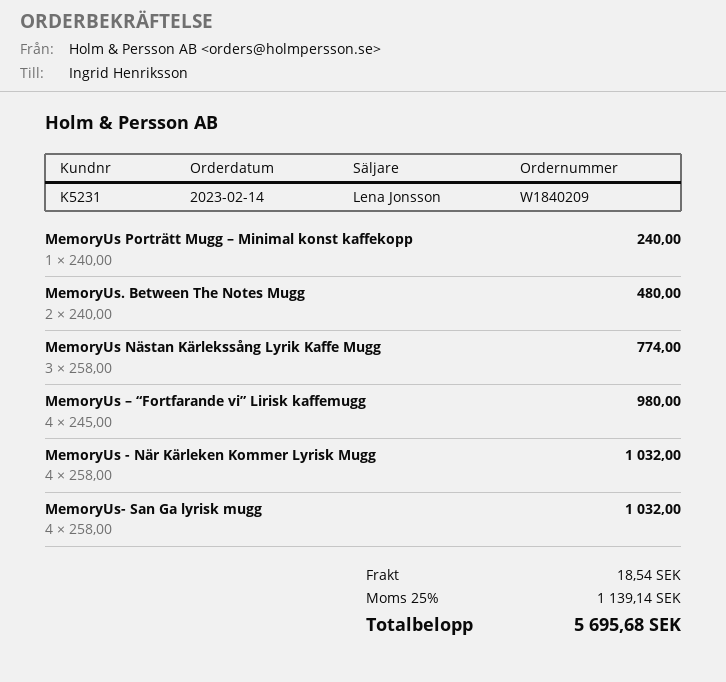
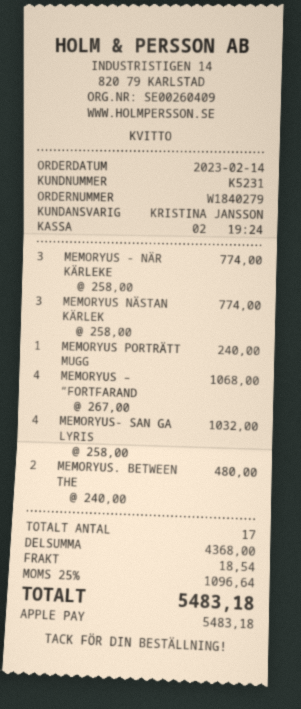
order number: W1840209 -> W1840279
sales rep: Lena Jonsson -> KRISTINA JANSSON
MemoryUs – “Fortfarande vi” Lirisk kaffemugg: 4 x 245.00 = 980.00 -> 4 x 267.00 = 1068.00
MemoryUs - När Kärleken Kommer Lyrisk Mugg: 4 x 258.00 = 1032.00 -> 3 x 258.00 = 774.00
tax: 25% = 1139.14 -> 25% = 1096.64
total: 5695.68 -> 5483.18

